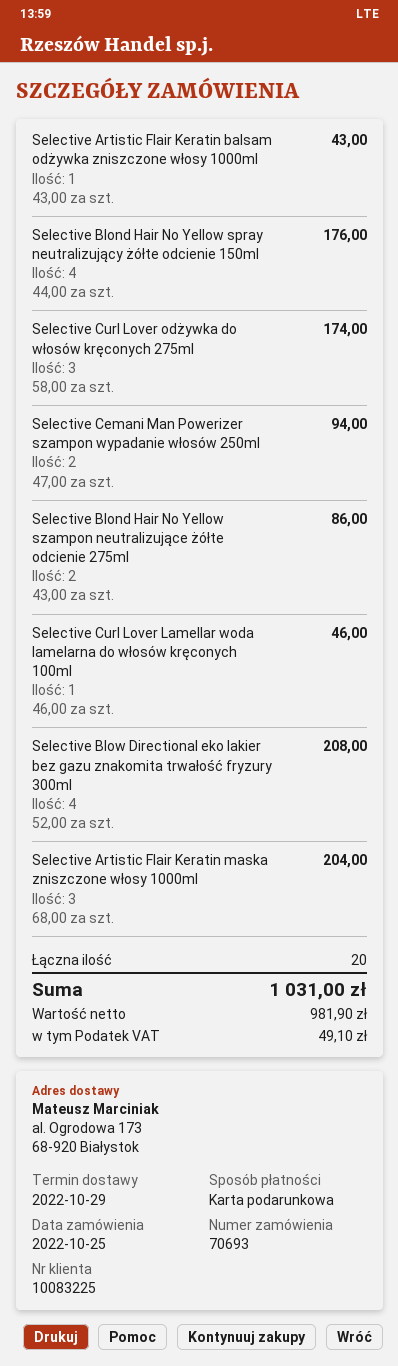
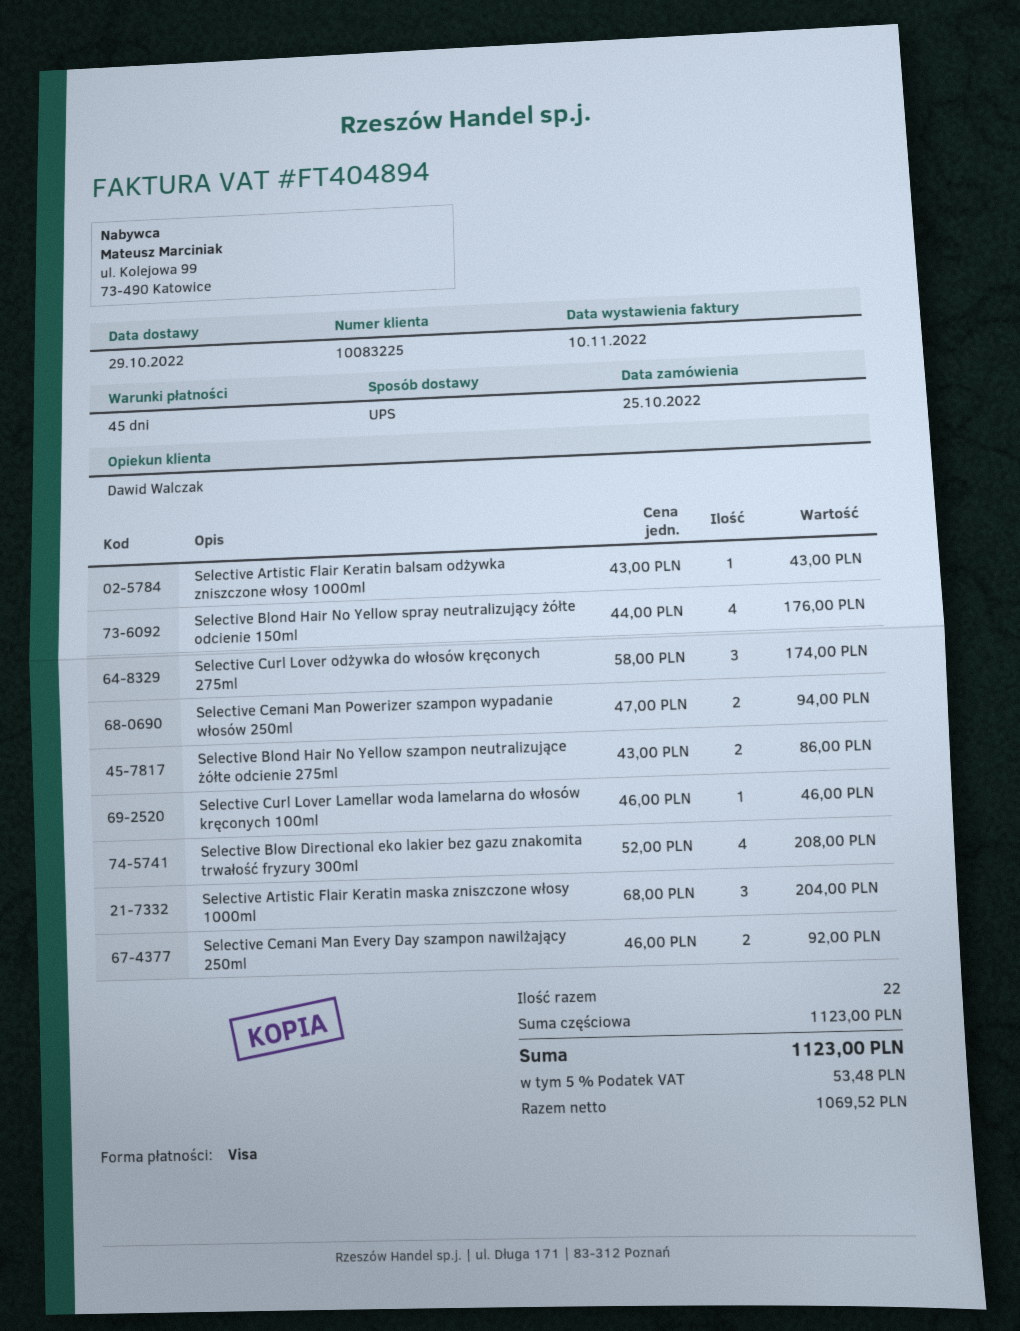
payment method: gift card -> Visa
Selective Cemani Man Every Day szampon nawilżający 250ml: none -> 2 x 46.00 = 92.00
total quantity: 20 -> 22
net: 981.90 -> 1069.52
tax: 49.10 -> 53.48
total: 1031.00 -> 1123.00

